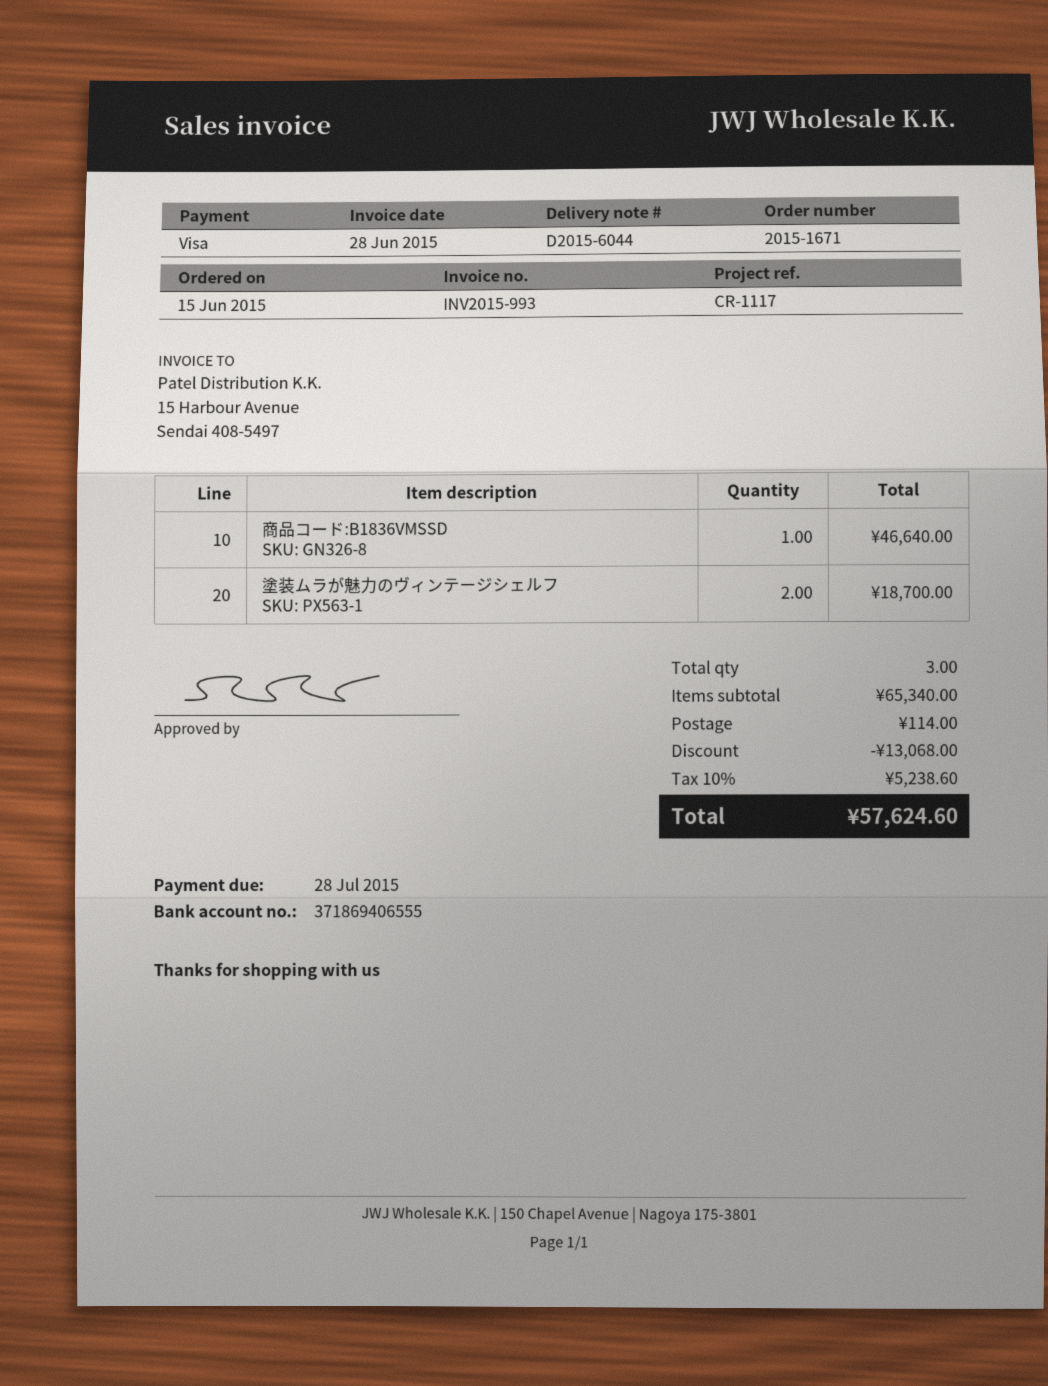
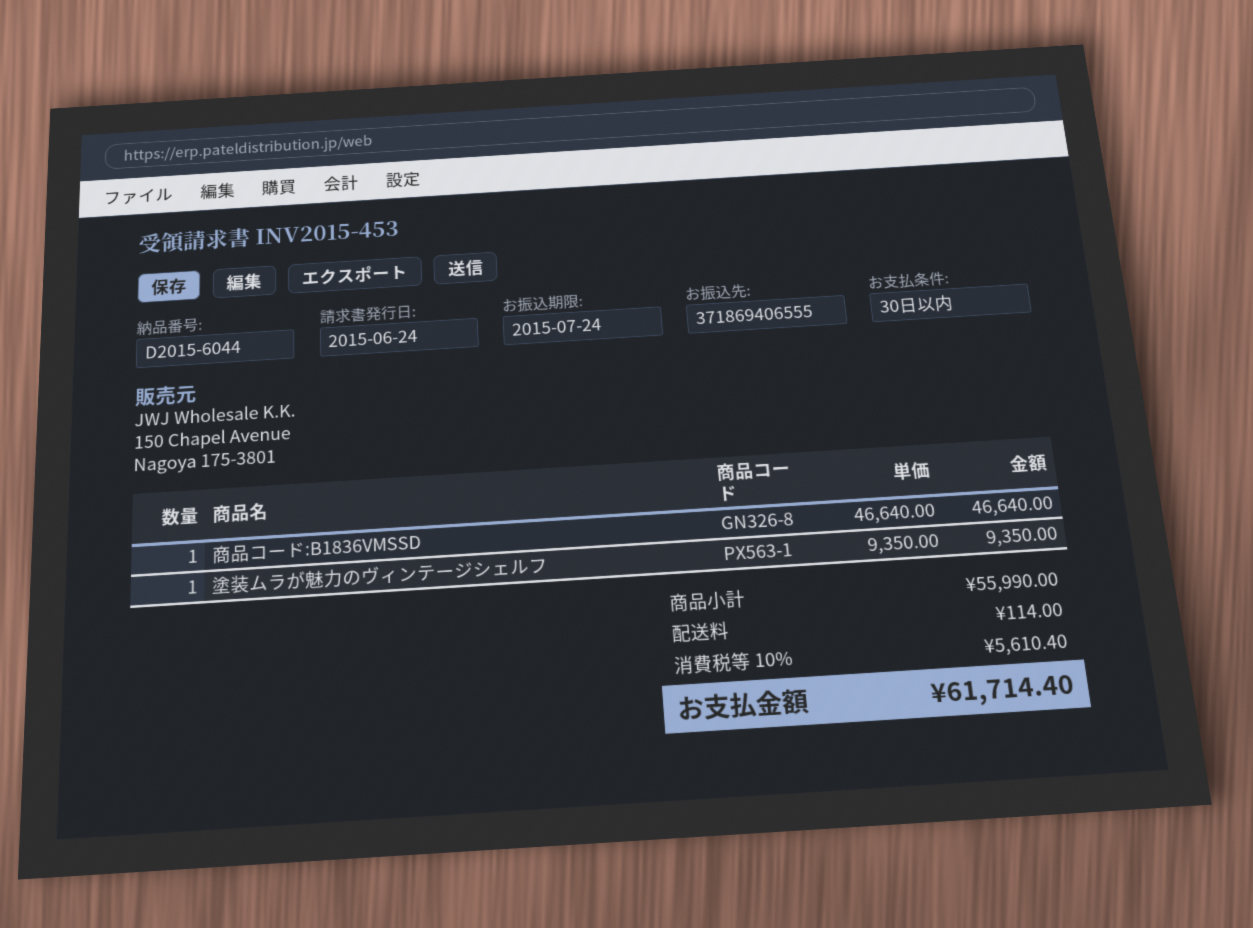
invoice number: INV2015-993 -> INV2015-453
invoice date: 2015-06-28 -> 2015-06-24
due date: 2015-07-28 -> 2015-07-24
塗装ムラが魅力のヴィンテージシェルフ: 2 for 18700.00 -> 1 for 9350.00
subtotal: 65340.00 -> 55990.00
discount: 13068.00 -> none
tax: 10% = 5238.60 -> 10% = 5610.40
total: 57624.60 -> 61714.40

